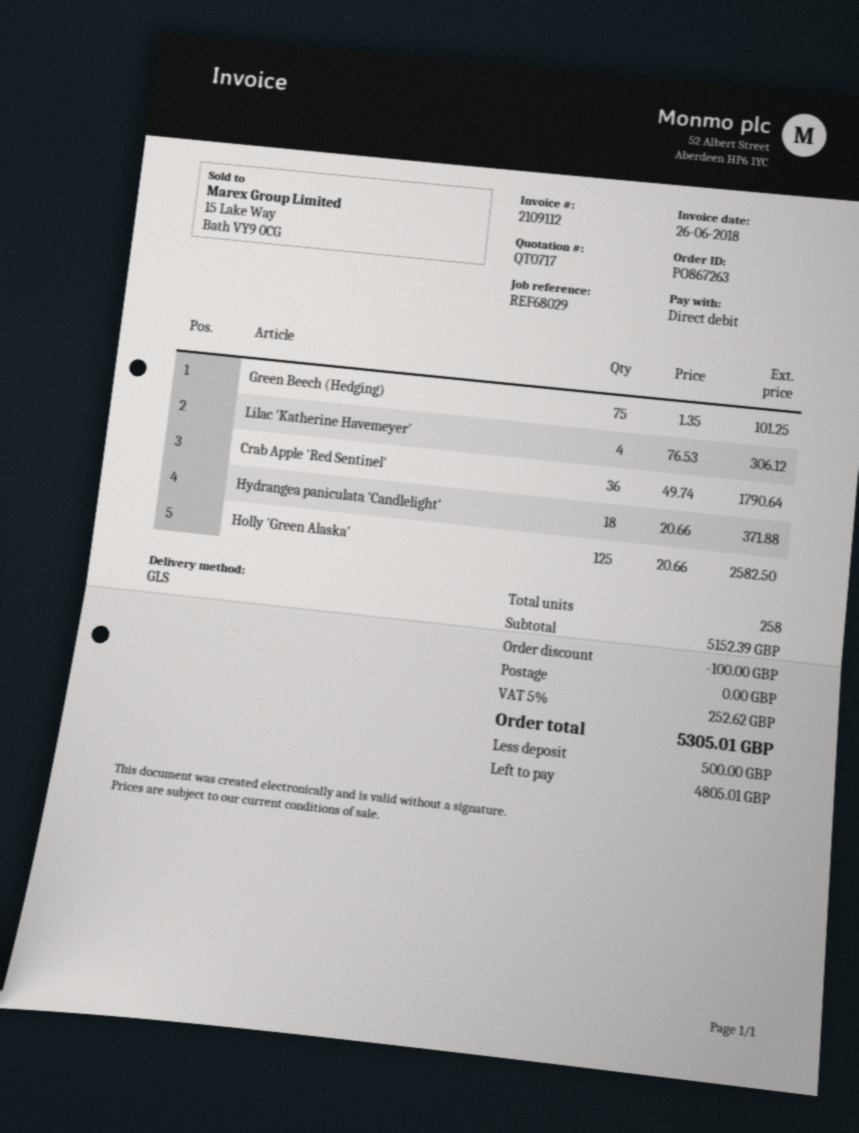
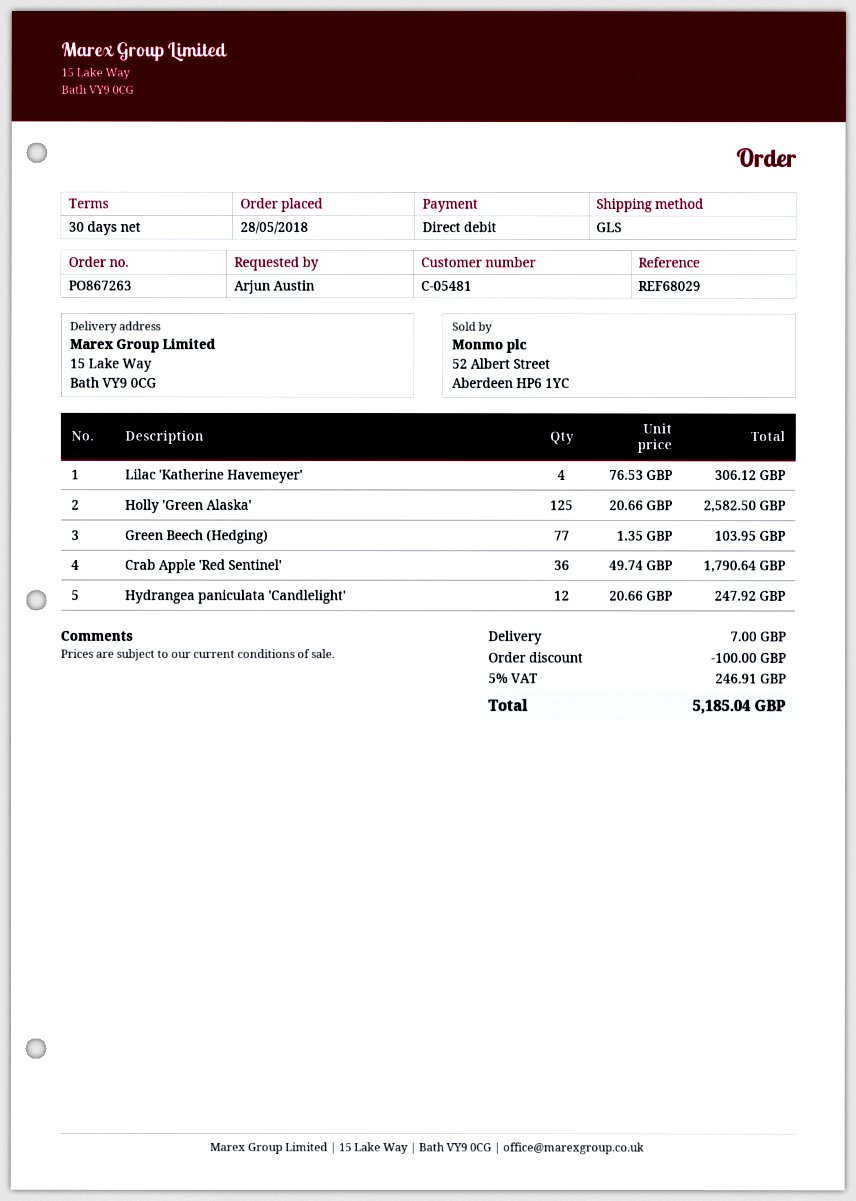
Green Beech (Hedging): 75 x 1.35 = 101.25 -> 77 x 1.35 = 103.95
Hydrangea paniculata 'Candlelight': 18 x 20.66 = 371.88 -> 12 x 20.66 = 247.92
shipping: 0.00 -> 7.00
tax: 5% = 252.62 -> 5% = 246.91
total: 5305.01 -> 5185.04

